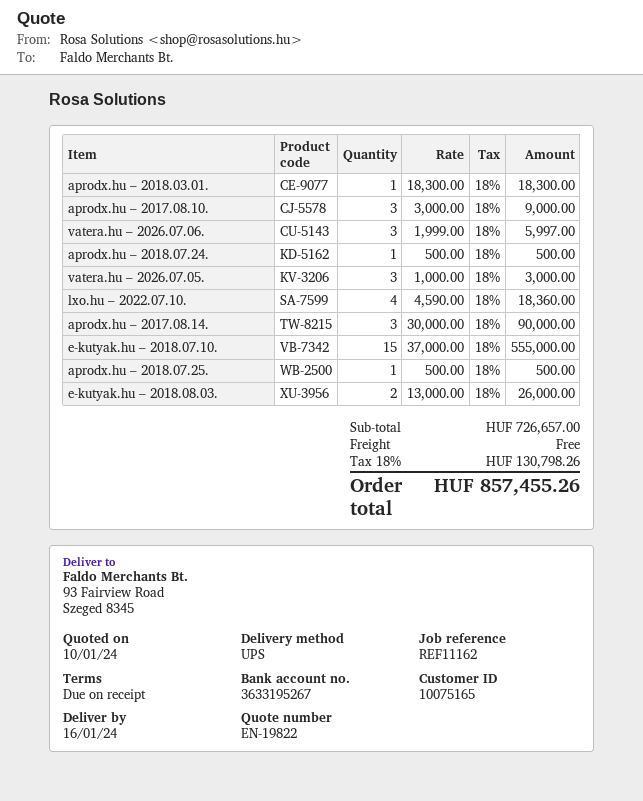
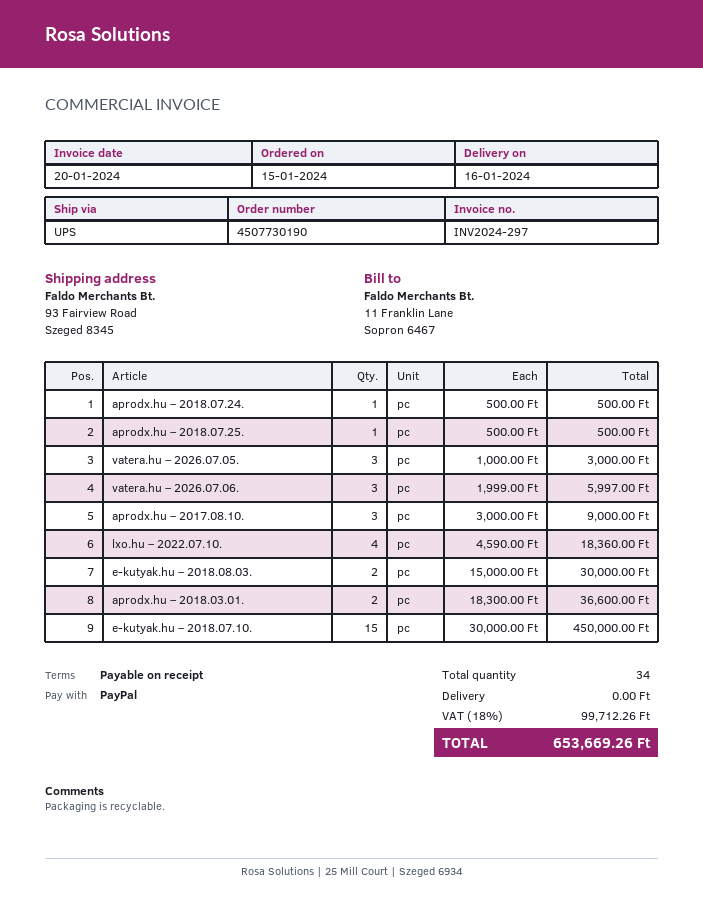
aprodx.hu – 2018.03.01.: 1 x 18300.00 = 18300.00 -> 2 x 18300.00 = 36600.00
aprodx.hu – 2017.08.14.: 3 x 30000.00 = 90000.00 -> none
e-kutyak.hu – 2018.07.10.: 15 x 37000.00 = 555000.00 -> 15 x 30000.00 = 450000.00
e-kutyak.hu – 2018.08.03.: 2 x 13000.00 = 26000.00 -> 2 x 15000.00 = 30000.00
tax: 18% = 130798.26 -> 18% = 99712.26
total: 857455.26 -> 653669.26

